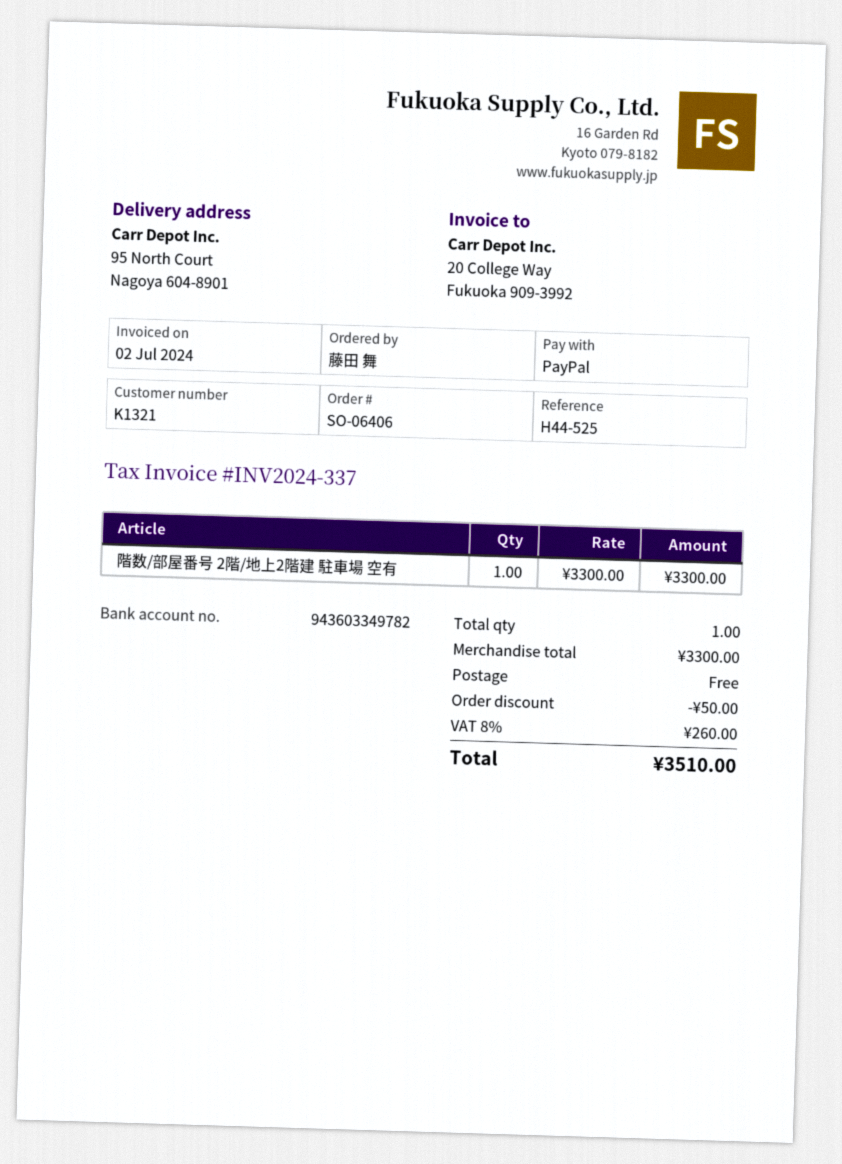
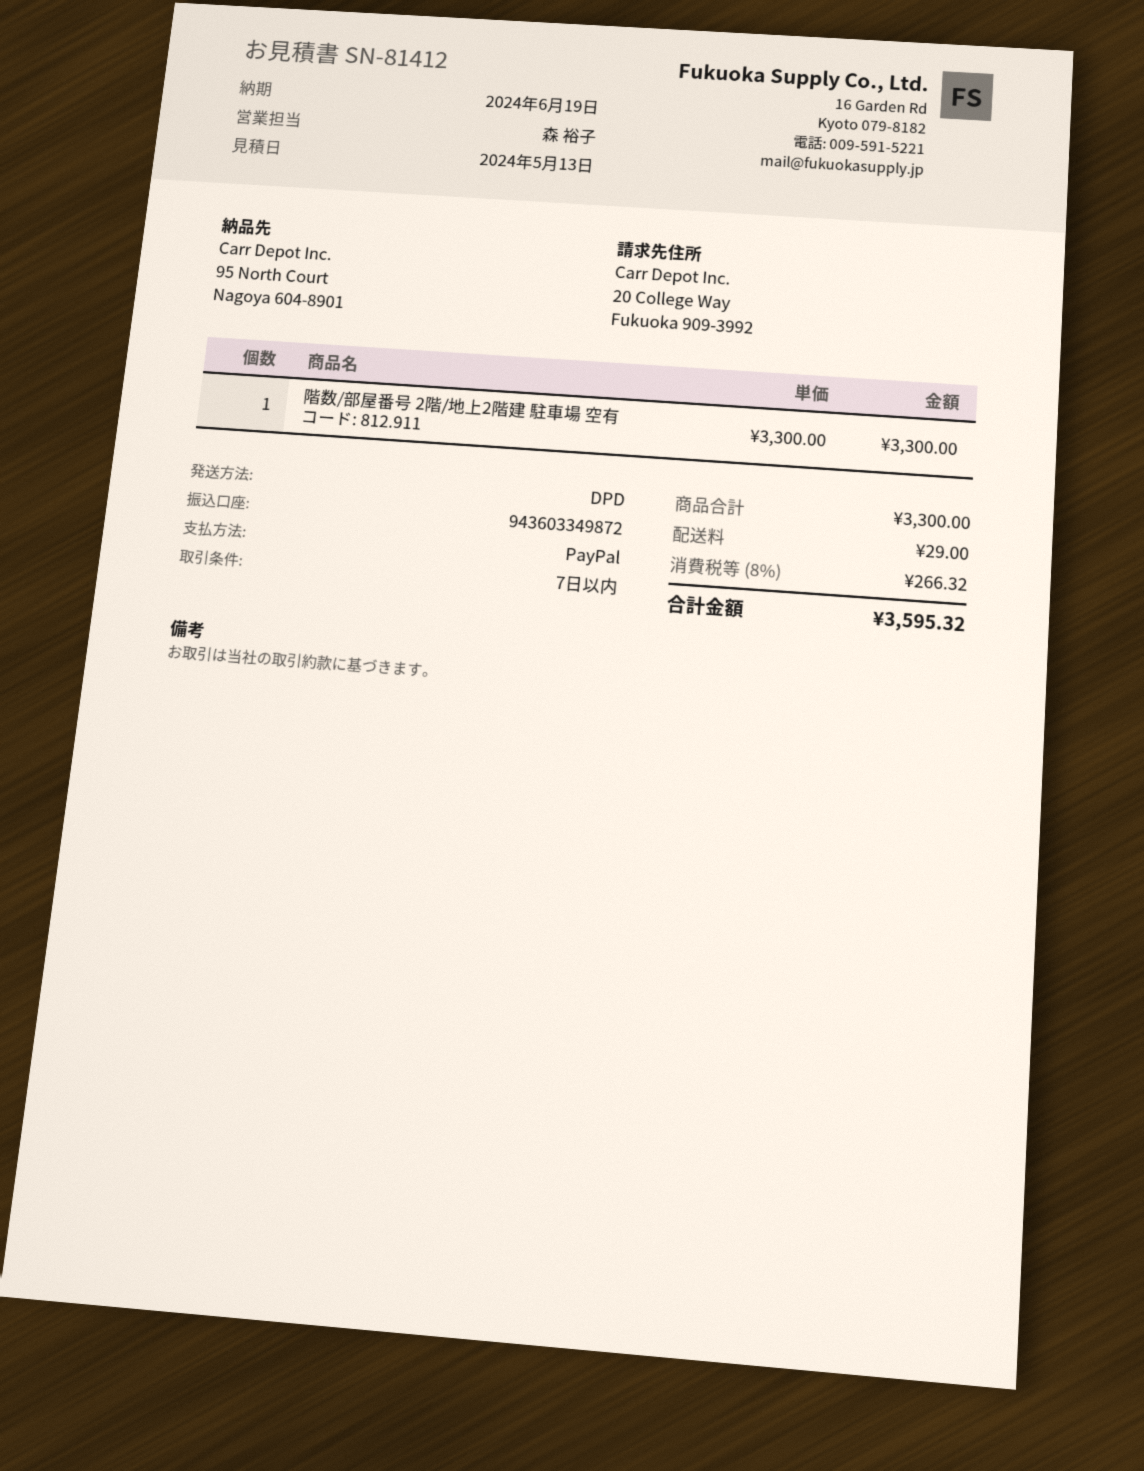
bank account: 943603349782 -> 943603349872
discount: 50.00 -> none
shipping: 0.00 -> 29.00
tax: 8% = 260.00 -> 8% = 266.32
total: 3510.00 -> 3595.32

